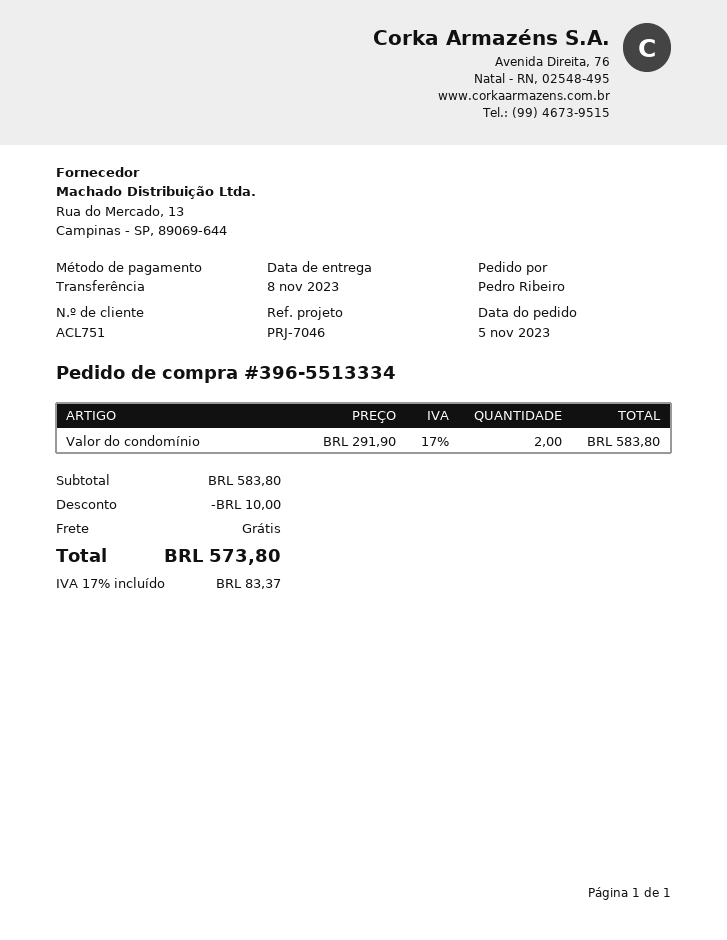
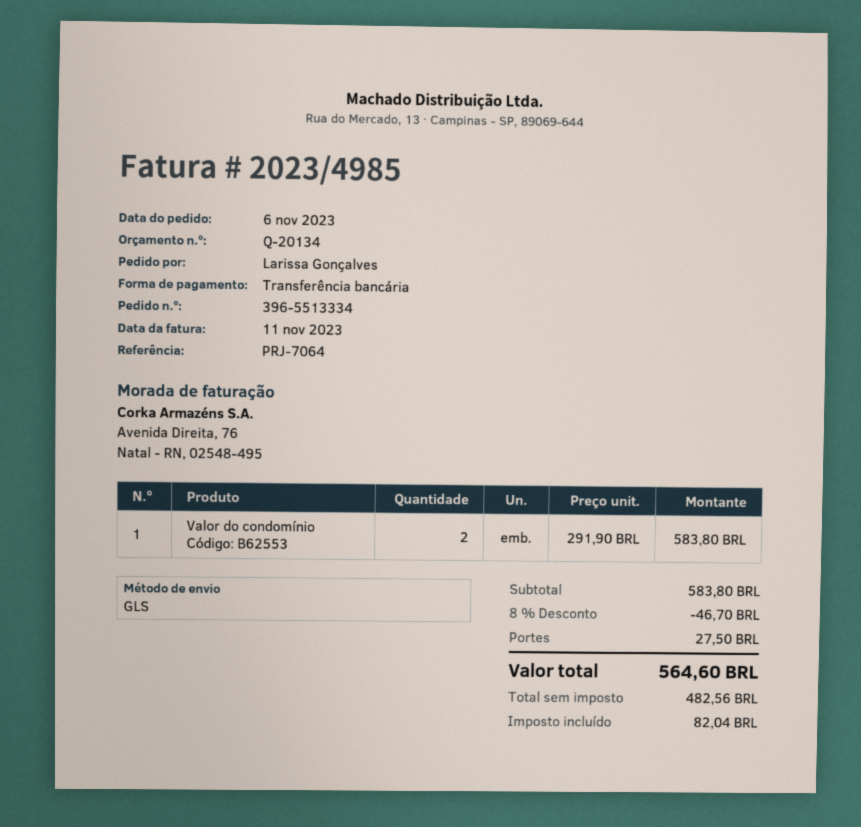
order date: 2023-11-05 -> 2023-11-06
reference: PRJ-7046 -> PRJ-7064
ordered by: Pedro Ribeiro -> Larissa Gonçalves
discount: 10.00 -> 46.70
shipping: 0.00 -> 27.50
tax: 83.37 -> 82.04
total: 573.80 -> 564.60

